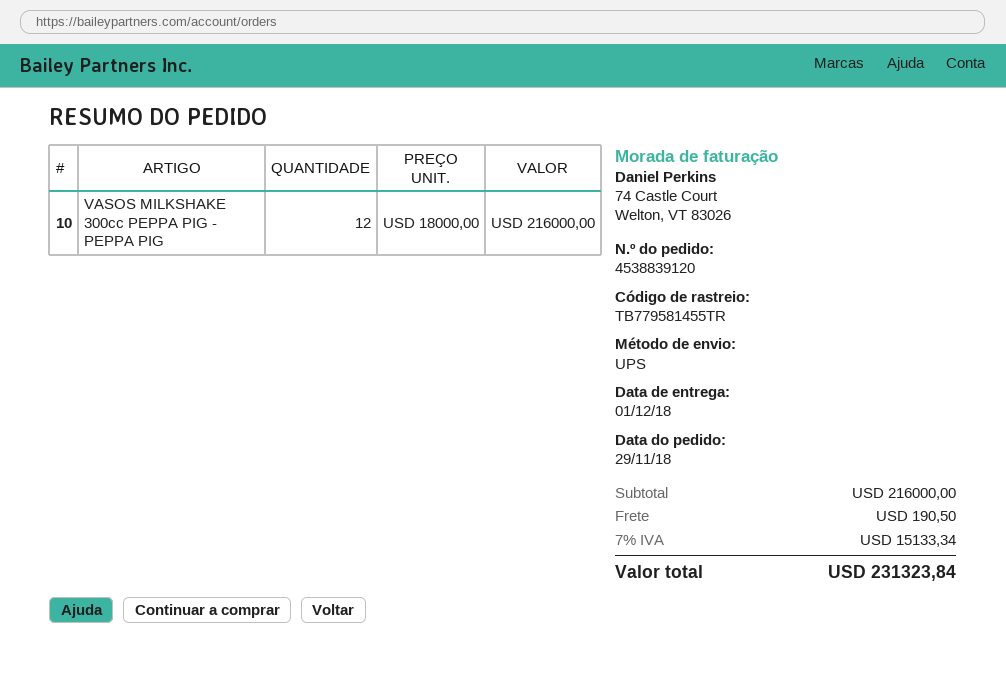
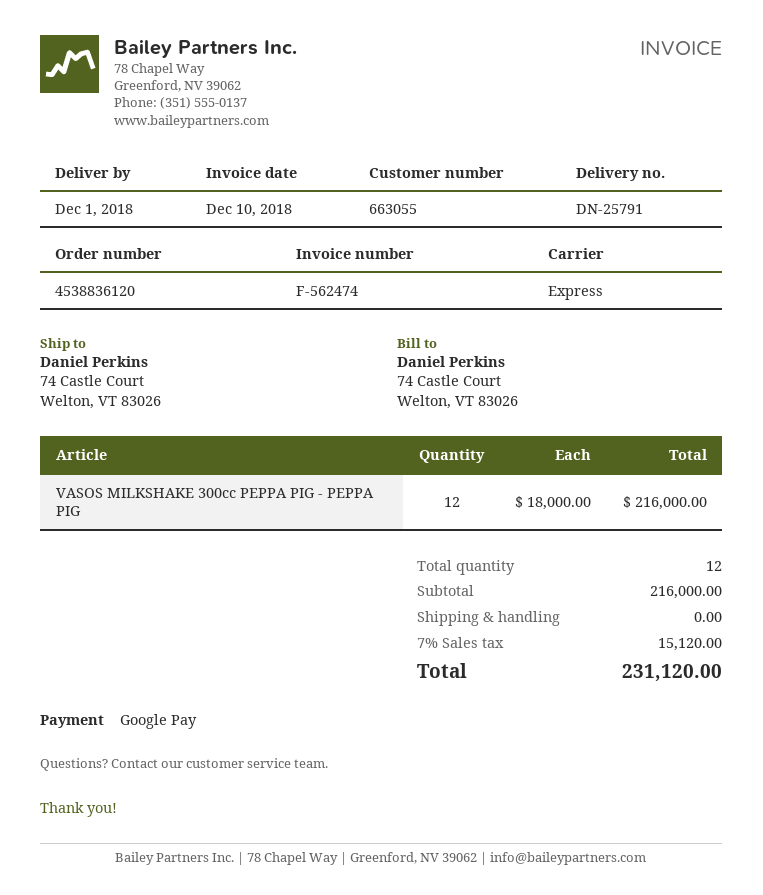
order number: 4538839120 -> 4538836120
shipping method: UPS -> express
shipping: 190.50 -> 0.00
tax: 7% = 15133.34 -> 7% = 15120.00
total: 231323.84 -> 231120.00

